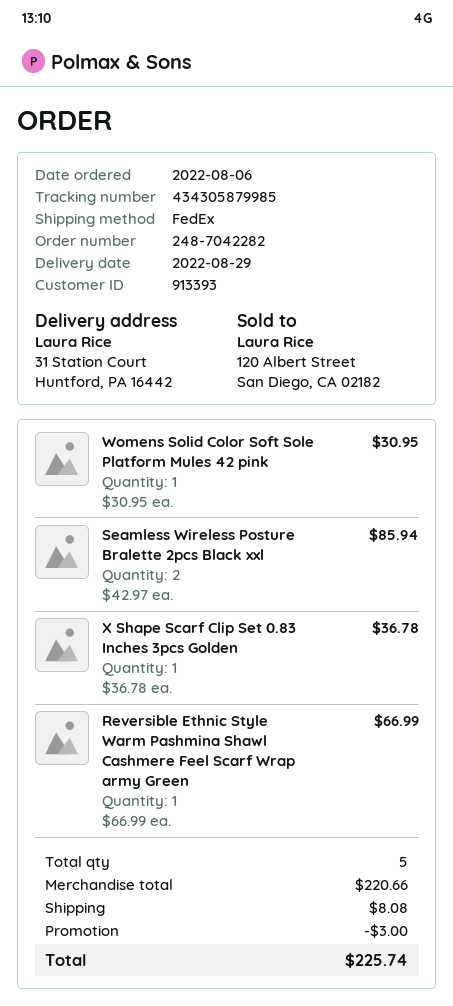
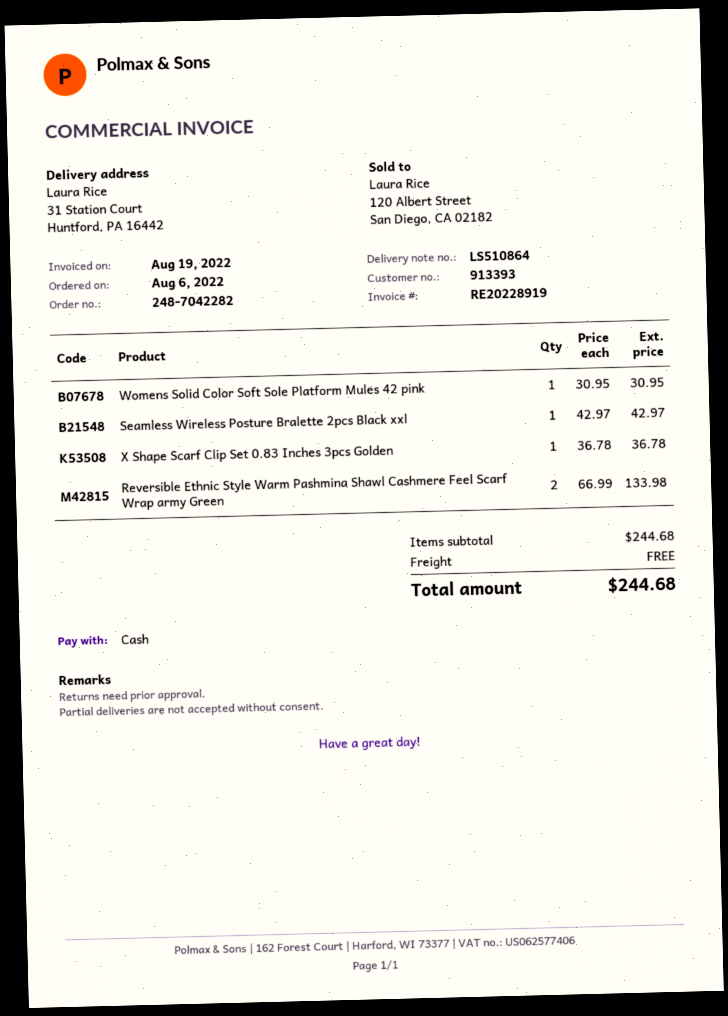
Seamless Wireless Posture Bralette 2pcs Black xxl: 2 x 42.97 = 85.94 -> 1 x 42.97 = 42.97
Reversible Ethnic Style Warm Pashmina Shawl Cashmere Feel Scarf Wrap army Green: 1 x 66.99 = 66.99 -> 2 x 66.99 = 133.98
subtotal: 220.66 -> 244.68
discount: 3.00 -> none
shipping: 8.08 -> 0.00
total: 225.74 -> 244.68

